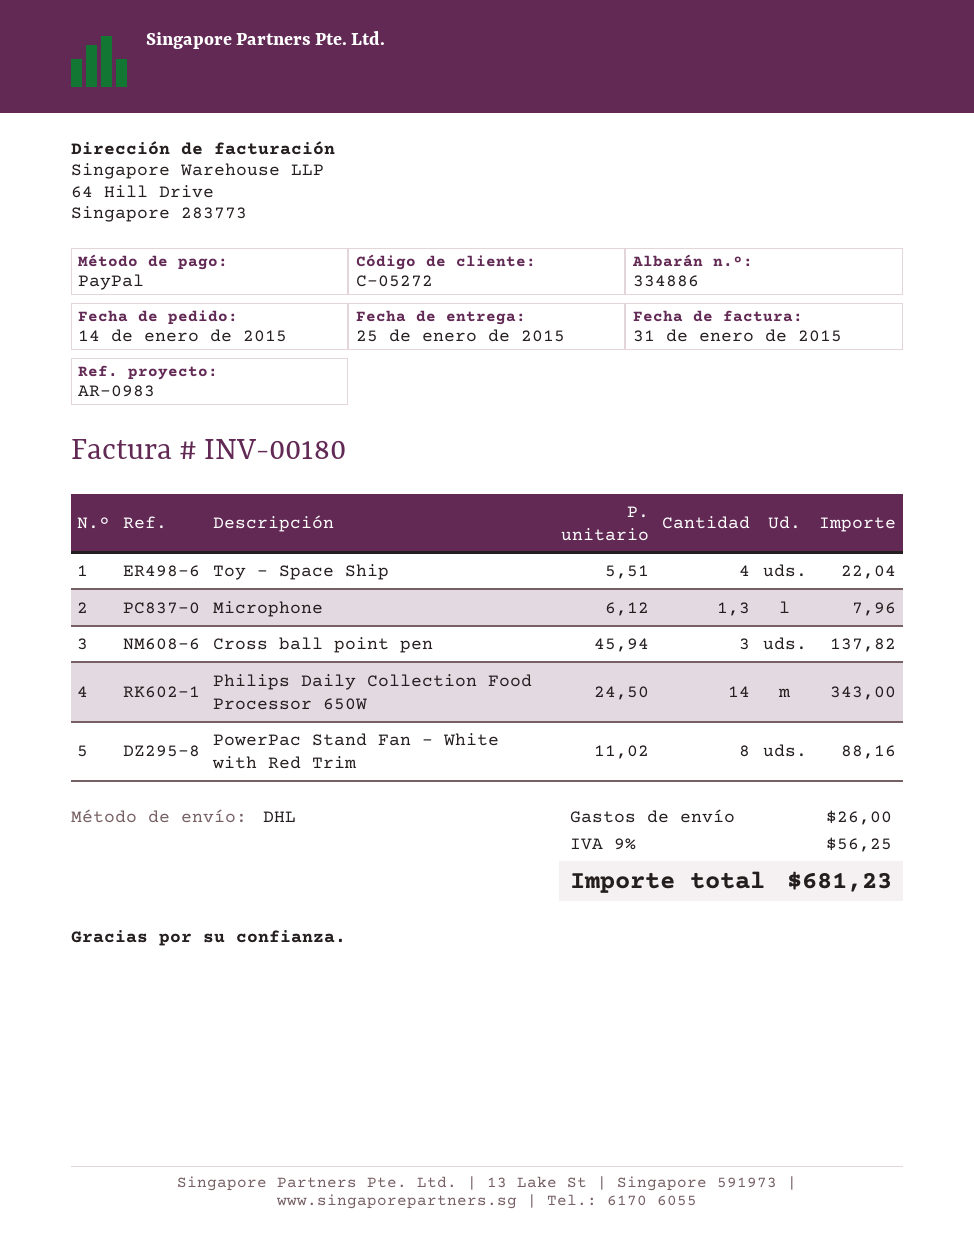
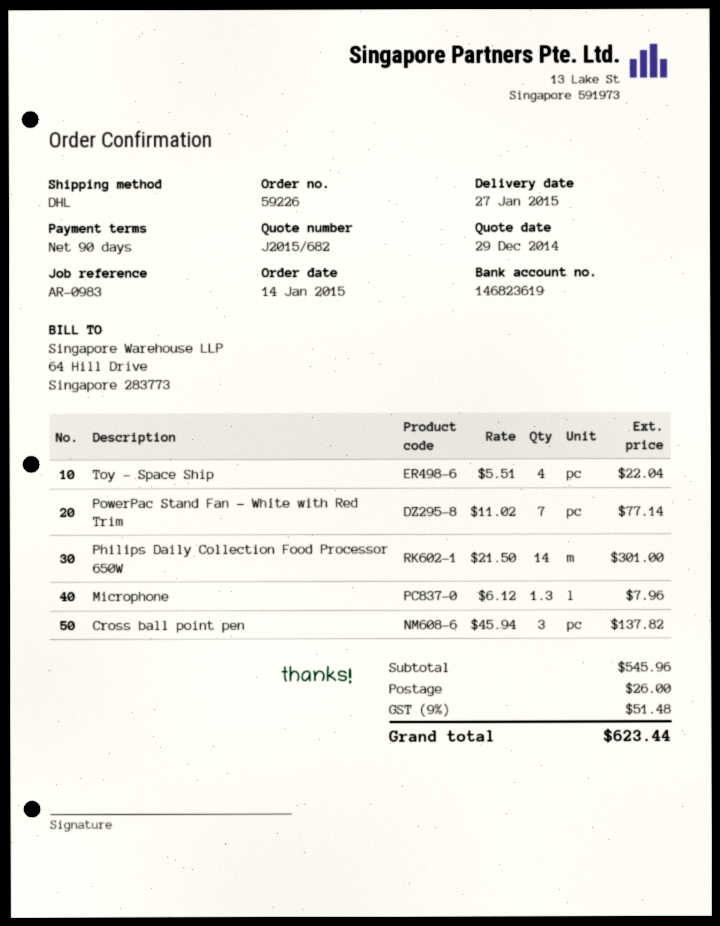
delivery date: 2015-01-25 -> 2015-01-27
Philips Daily Collection Food Processor 650W: 14 x 24.50 = 343.00 -> 14 x 21.50 = 301.00
PowerPac Stand Fan - White with Red Trim: 8 x 11.02 = 88.16 -> 7 x 11.02 = 77.14
tax: 9% = 56.25 -> 9% = 51.48
total: 681.23 -> 623.44

